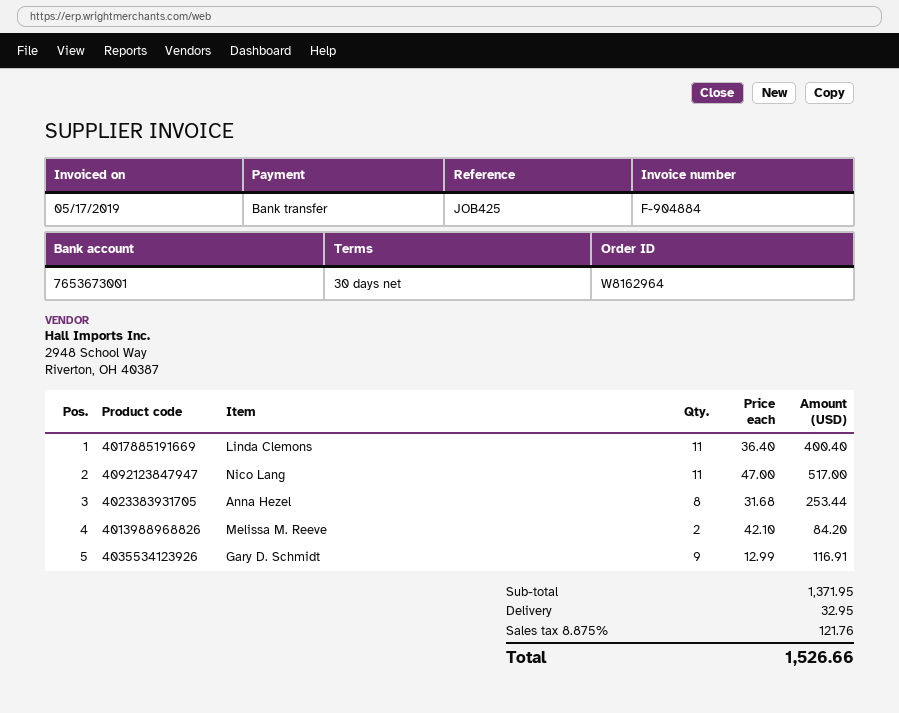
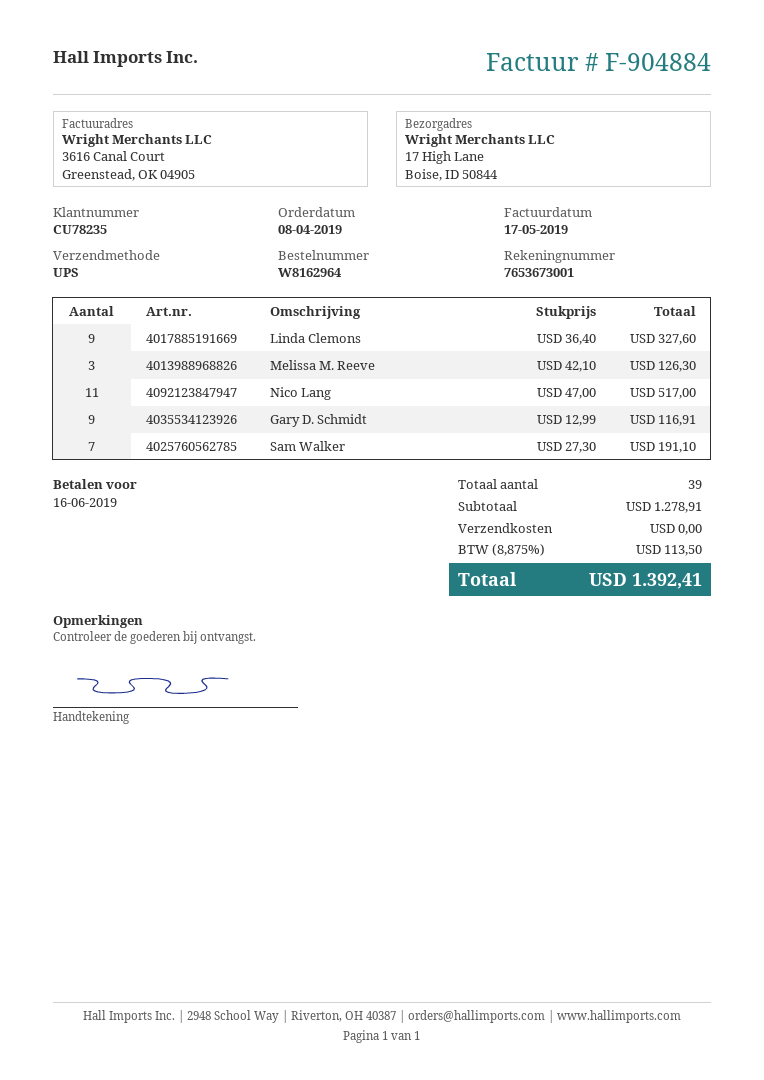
Linda Clemons: 11 x 36.40 = 400.40 -> 9 x 36.40 = 327.60
Anna Hezel: 8 x 31.68 = 253.44 -> none
Melissa M. Reeve: 2 x 42.10 = 84.20 -> 3 x 42.10 = 126.30
Sam Walker: none -> 7 x 27.30 = 191.10
subtotal: 1371.95 -> 1278.91
shipping: 32.95 -> 0.00
tax: 8.875% = 121.76 -> 8.875% = 113.50
total: 1526.66 -> 1392.41

